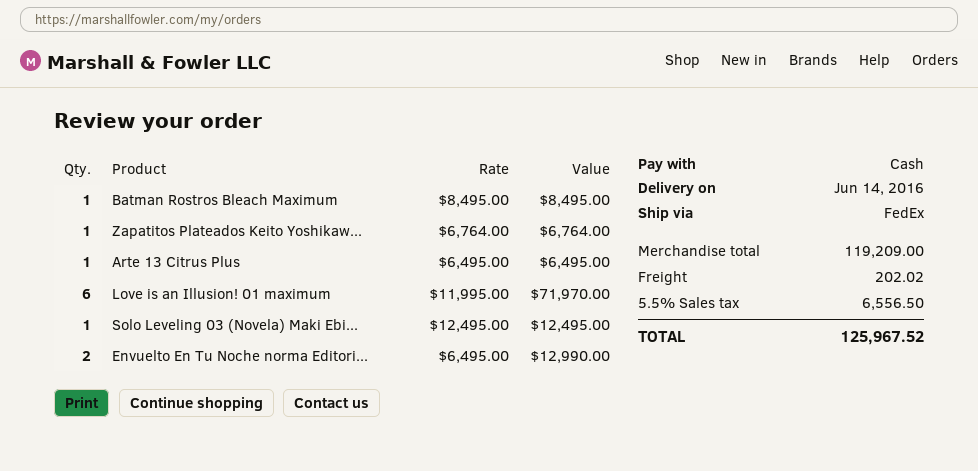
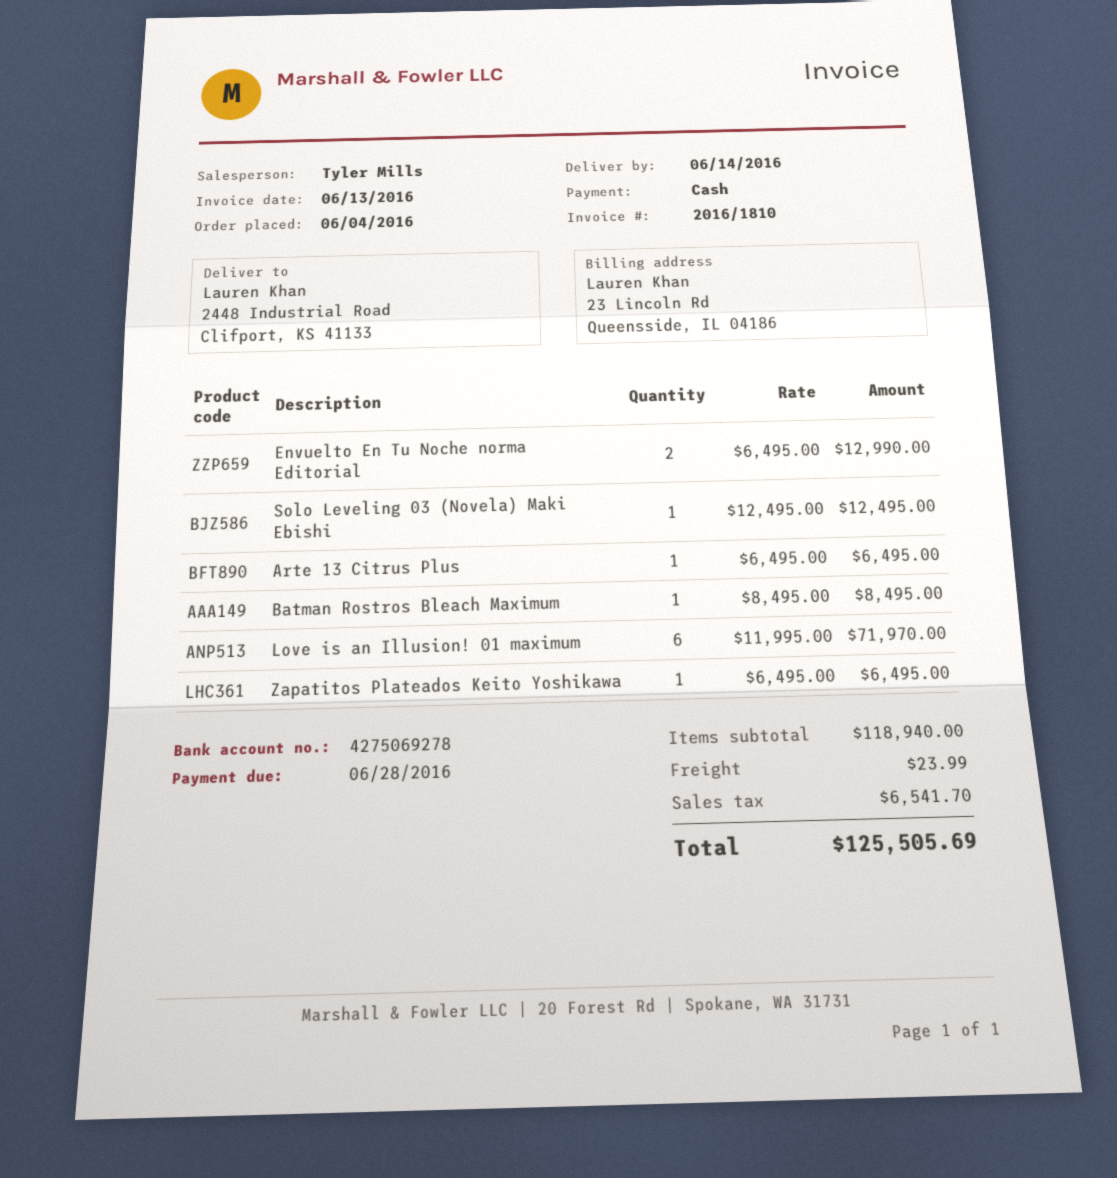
Zapatitos Plateados Keito Yoshikaw...: 1 x 6764.00 = 6764.00 -> 1 x 6495.00 = 6495.00
subtotal: 119209.00 -> 118940.00
shipping: 202.02 -> 23.99
tax: 6556.50 -> 6541.70
total: 125967.52 -> 125505.69

